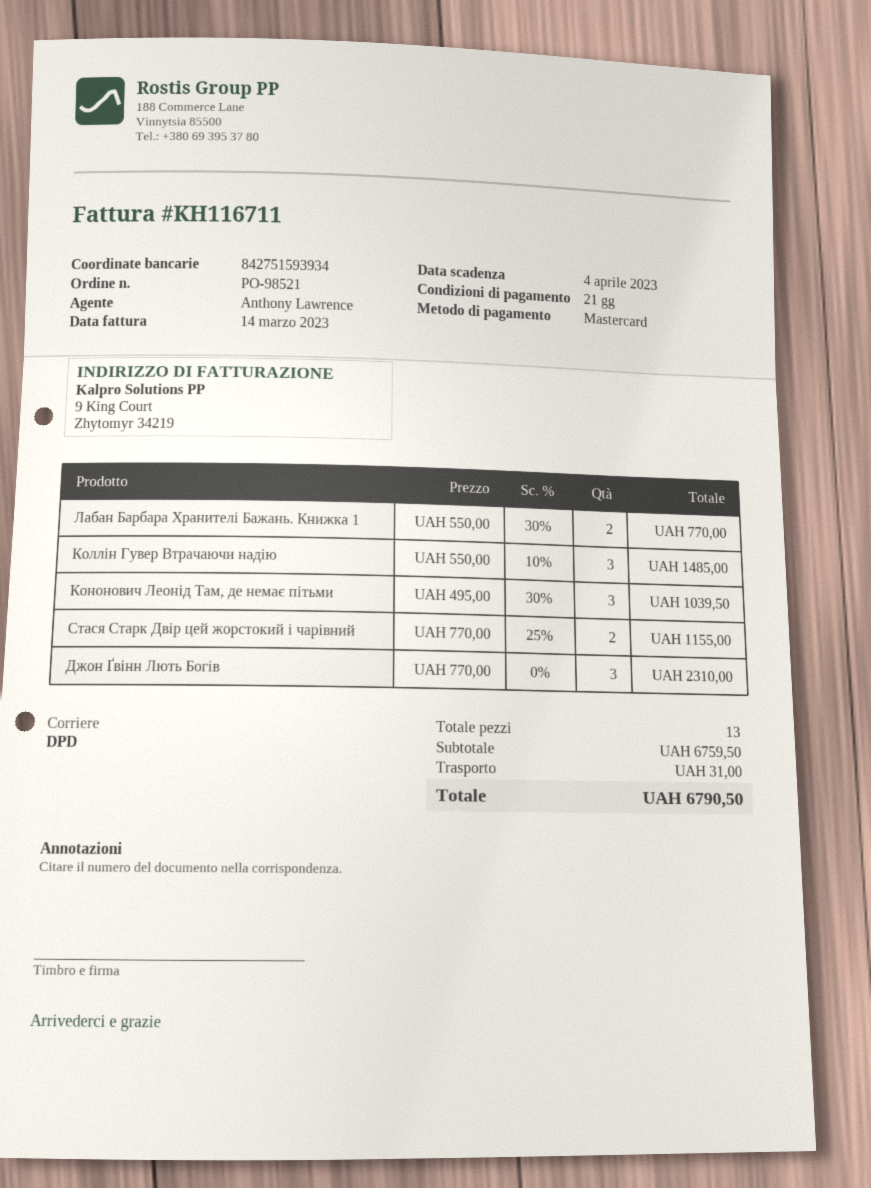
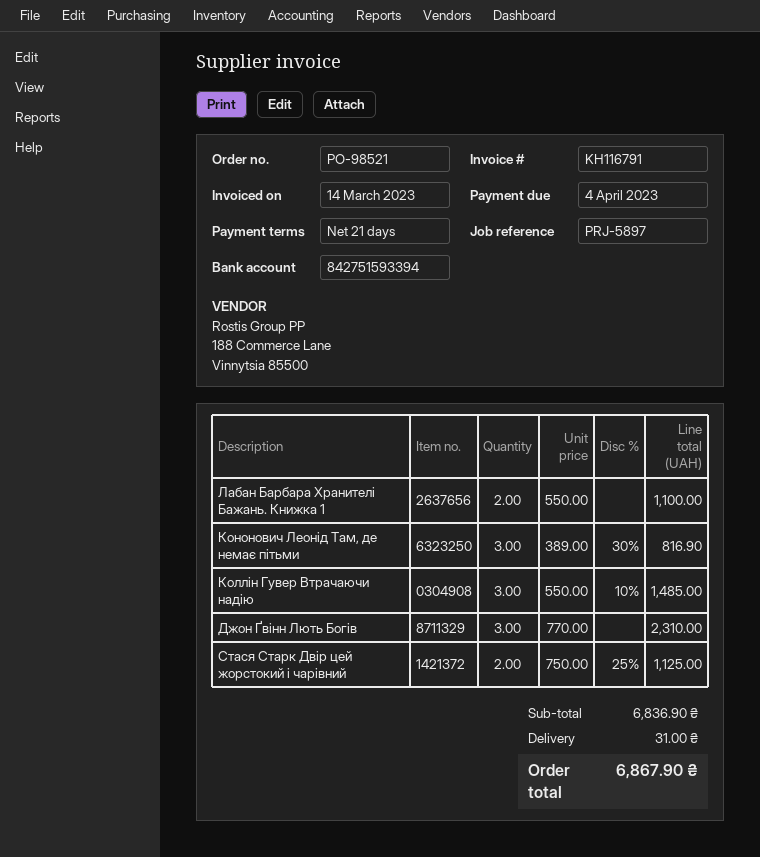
invoice number: KH116711 -> KH116791
bank account: 842751593934 -> 842751593394
Лабан Барбара Хранителі Бажань. Книжка 1: 2 x 550.00 - 30% = 770.00 -> 2 x 550.00 = 1100.00
Кононович Леонід Там, де немає пітьми: 3 x 495.00 - 30% = 1039.50 -> 3 x 389.00 - 30% = 816.90
Стася Старк Двір цей жорстокий і чарівний: 2 x 770.00 - 25% = 1155.00 -> 2 x 750.00 - 25% = 1125.00
subtotal: 6759.50 -> 6836.90
total: 6790.50 -> 6867.90

